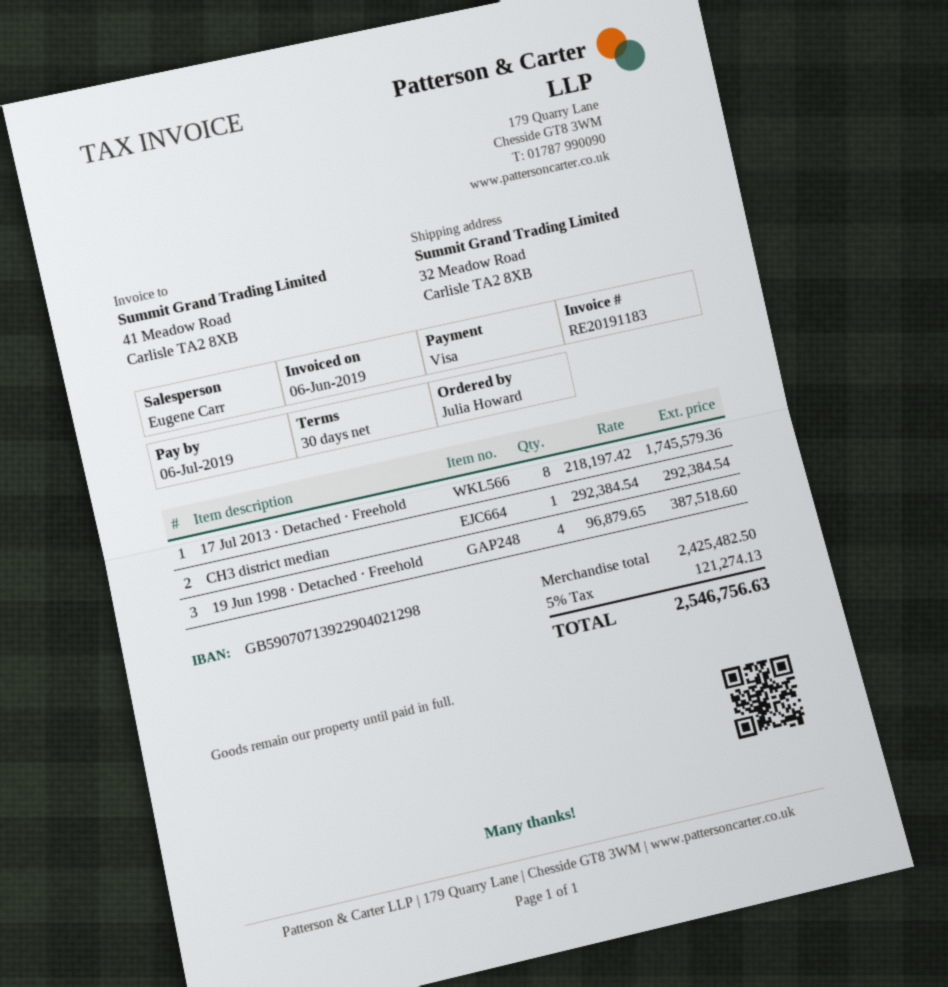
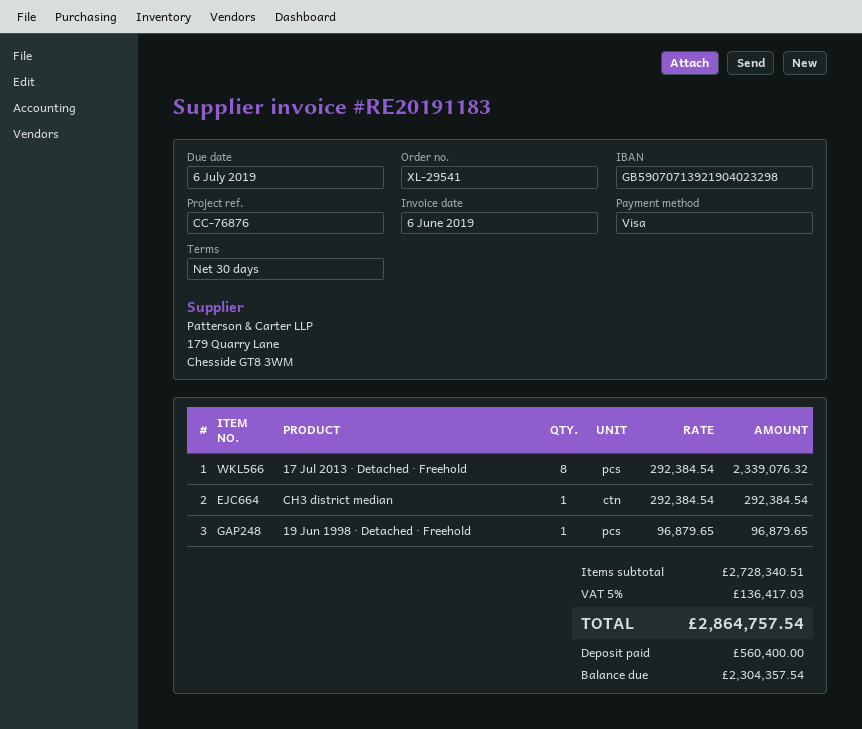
bank account: GB59070713922904021298 -> GB59070713921904023298
17 Jul 2013 · Detached · Freehold: 8 x 218197.42 = 1745579.36 -> 8 x 292384.54 = 2339076.32
19 Jun 1998 · Detached · Freehold: 4 x 96879.65 = 387518.60 -> 1 x 96879.65 = 96879.65
subtotal: 2425482.50 -> 2728340.51
tax: 5% = 121274.13 -> 5% = 136417.03
total: 2546756.63 -> 2864757.54

